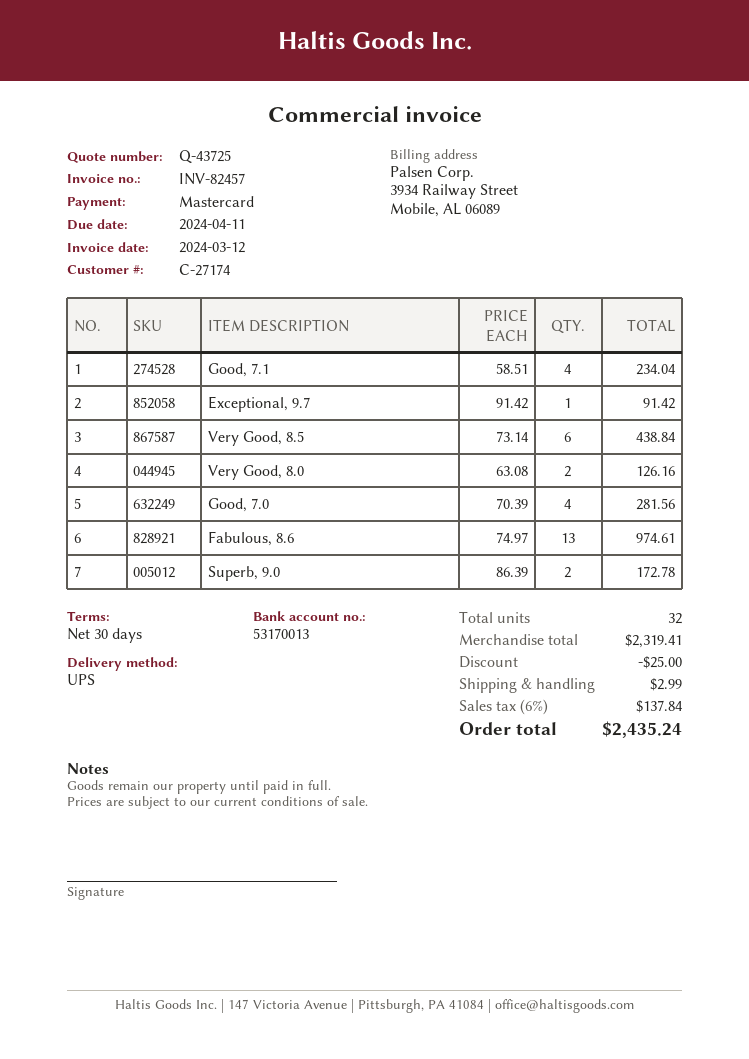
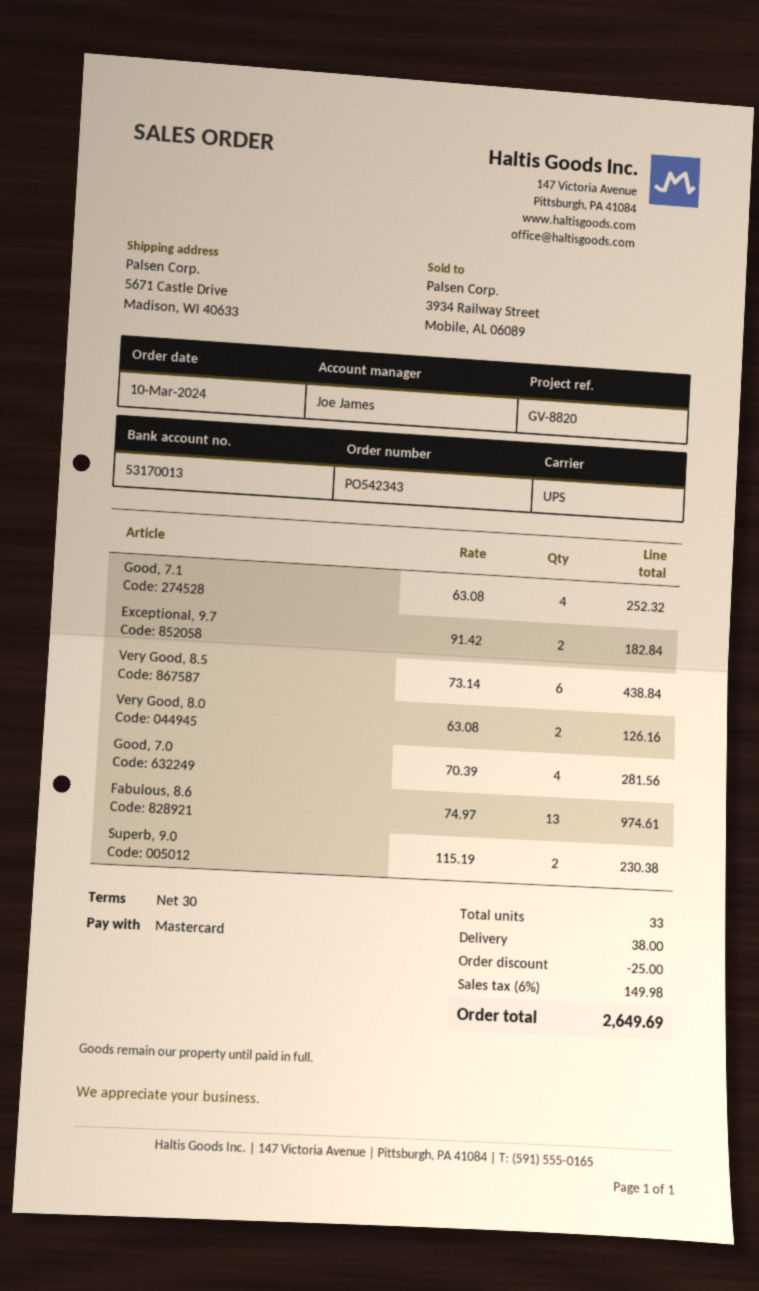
Good, 7.1: 4 x 58.51 = 234.04 -> 4 x 63.08 = 252.32
Exceptional, 9.7: 1 x 91.42 = 91.42 -> 2 x 91.42 = 182.84
Superb, 9.0: 2 x 86.39 = 172.78 -> 2 x 115.19 = 230.38
total quantity: 32 -> 33
shipping: 2.99 -> 38.00
tax: 6% = 137.84 -> 6% = 149.98
total: 2435.24 -> 2649.69

